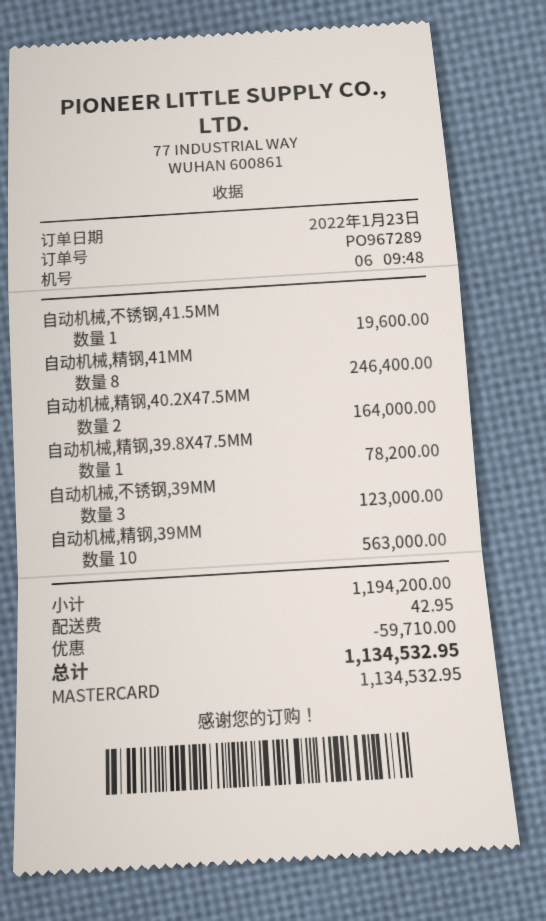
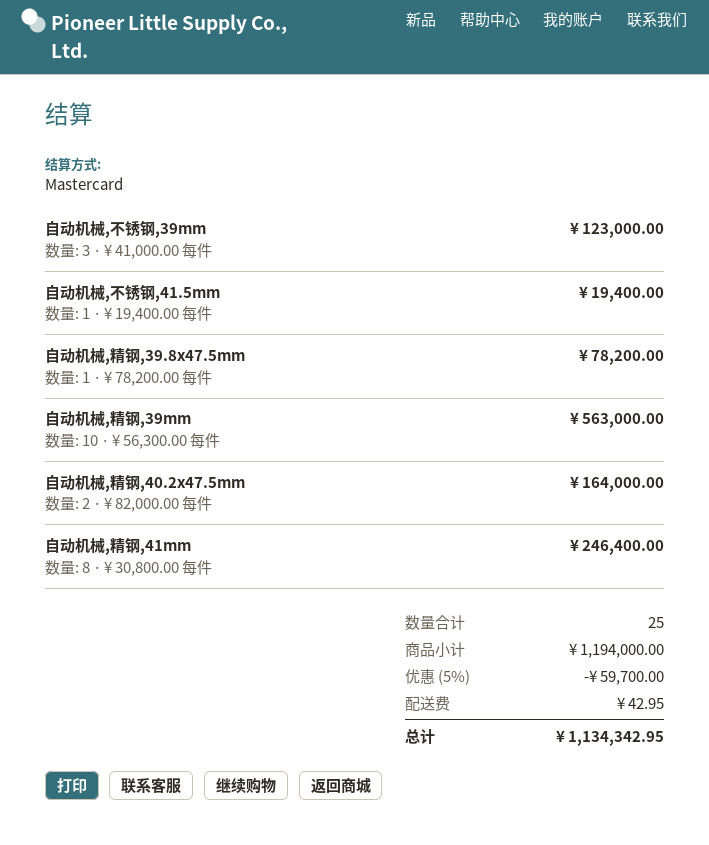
自动机械,不锈钢,41.5MM: 1 for 19600.00 -> 1 for 19400.00
subtotal: 1194200.00 -> 1194000.00
discount: 59710.00 -> 59700.00
total: 1134532.95 -> 1134342.95

